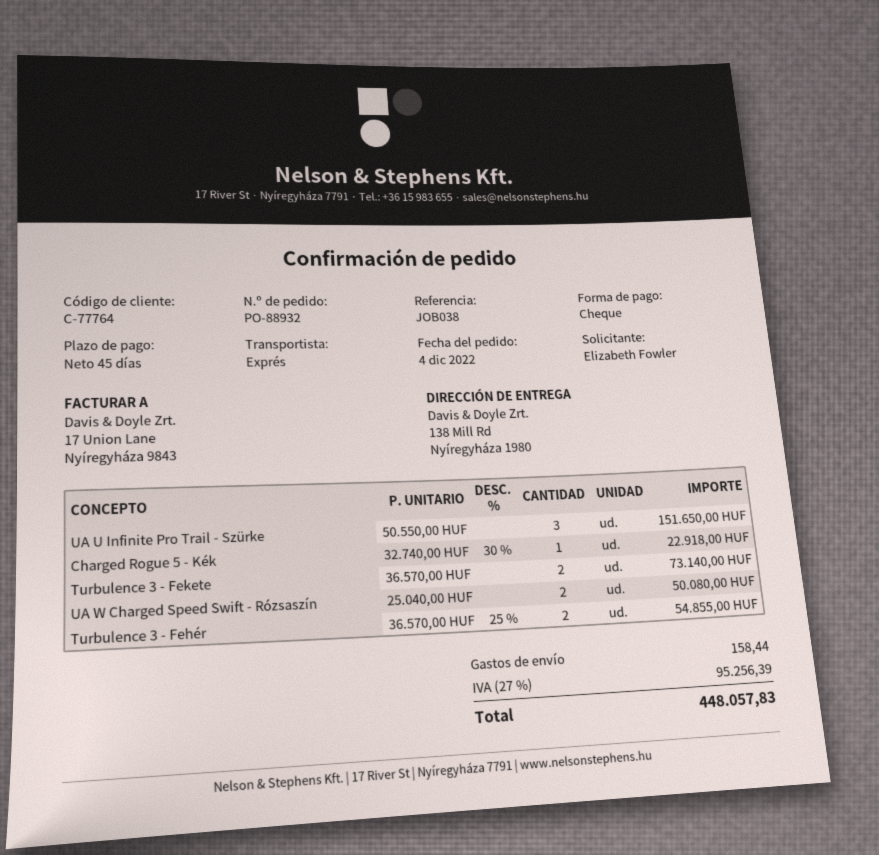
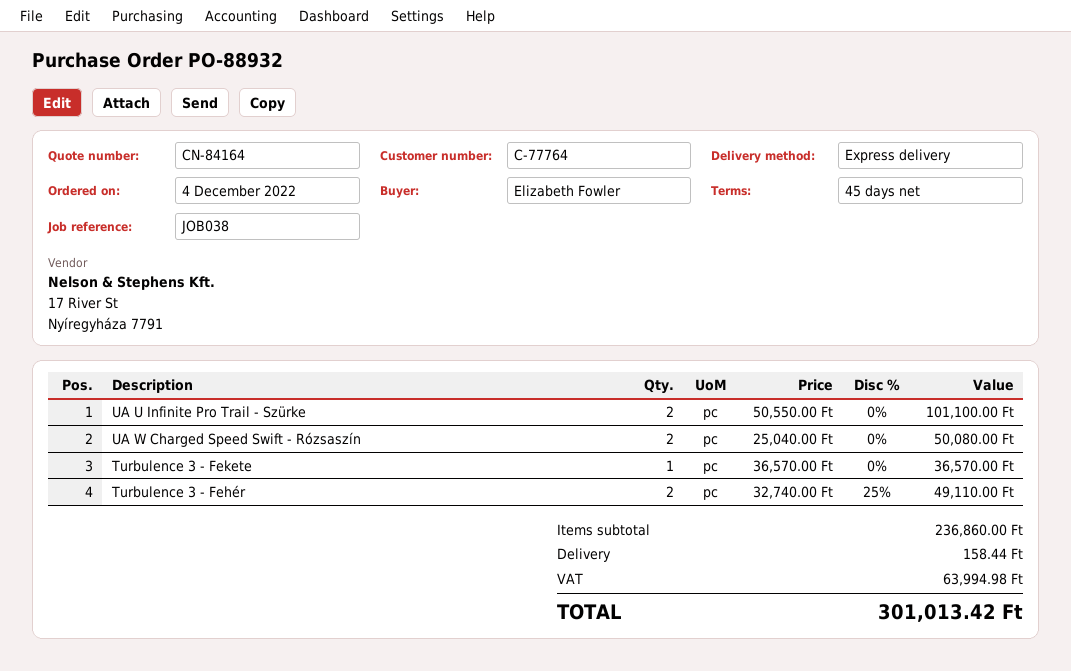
UA U Infinite Pro Trail - Szürke: 3 x 50550.00 = 151650.00 -> 2 x 50550.00 = 101100.00
Charged Rogue 5 - Kék: 1 x 32740.00 - 30% = 22918.00 -> none
Turbulence 3 - Fekete: 2 x 36570.00 = 73140.00 -> 1 x 36570.00 = 36570.00
Turbulence 3 - Fehér: 2 x 36570.00 - 25% = 54855.00 -> 2 x 32740.00 - 25% = 49110.00
tax: 95256.39 -> 63994.98
total: 448057.83 -> 301013.42

